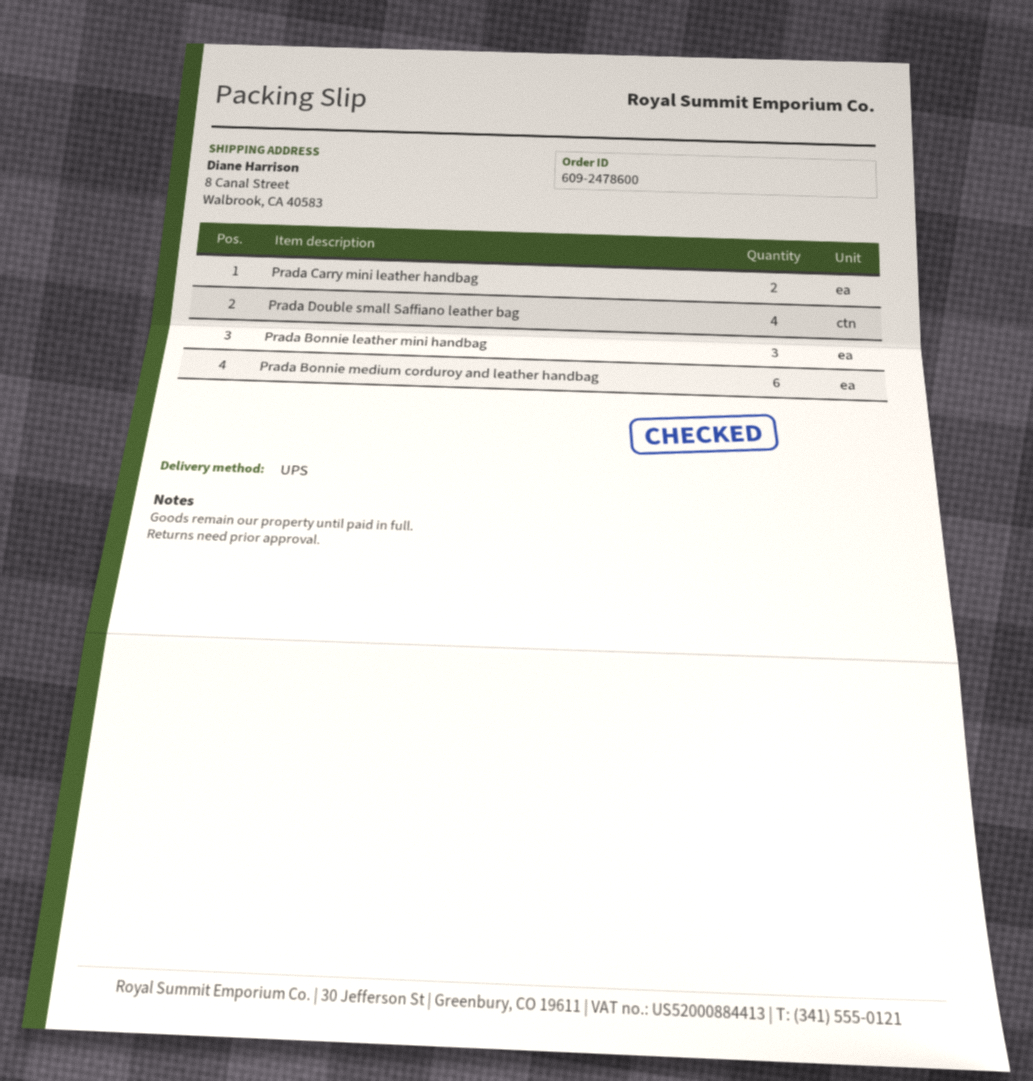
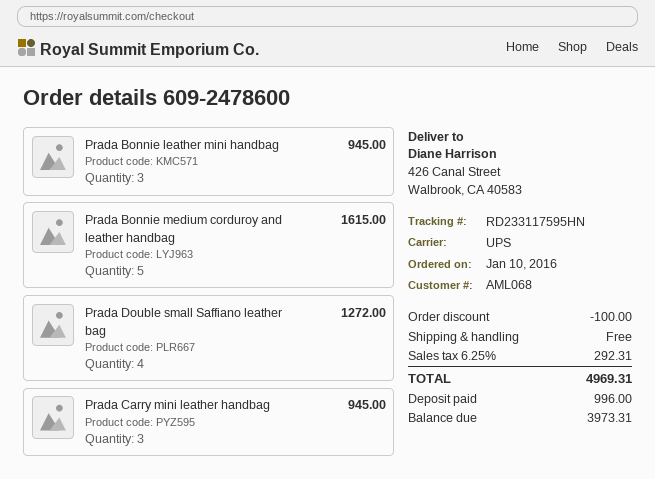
ship to: 8 Canal Street, Walbrook, CA 40583 -> 426 Canal Street, Walbrook, CA 40583
Prada Carry mini leather handbag: 2 -> 3
Prada Bonnie medium corduroy and leather handbag: 6 -> 5

